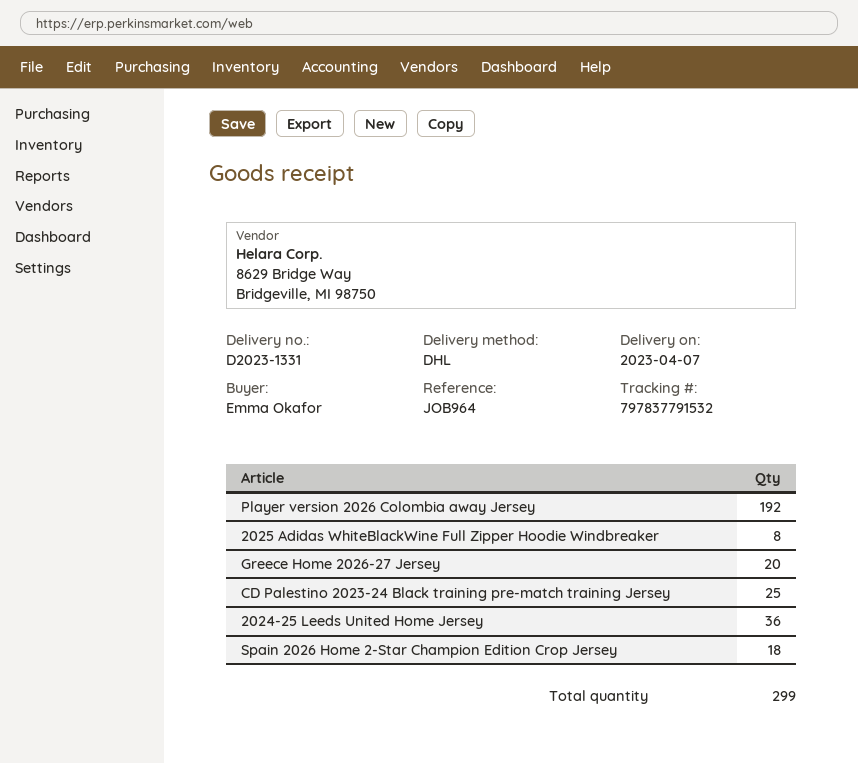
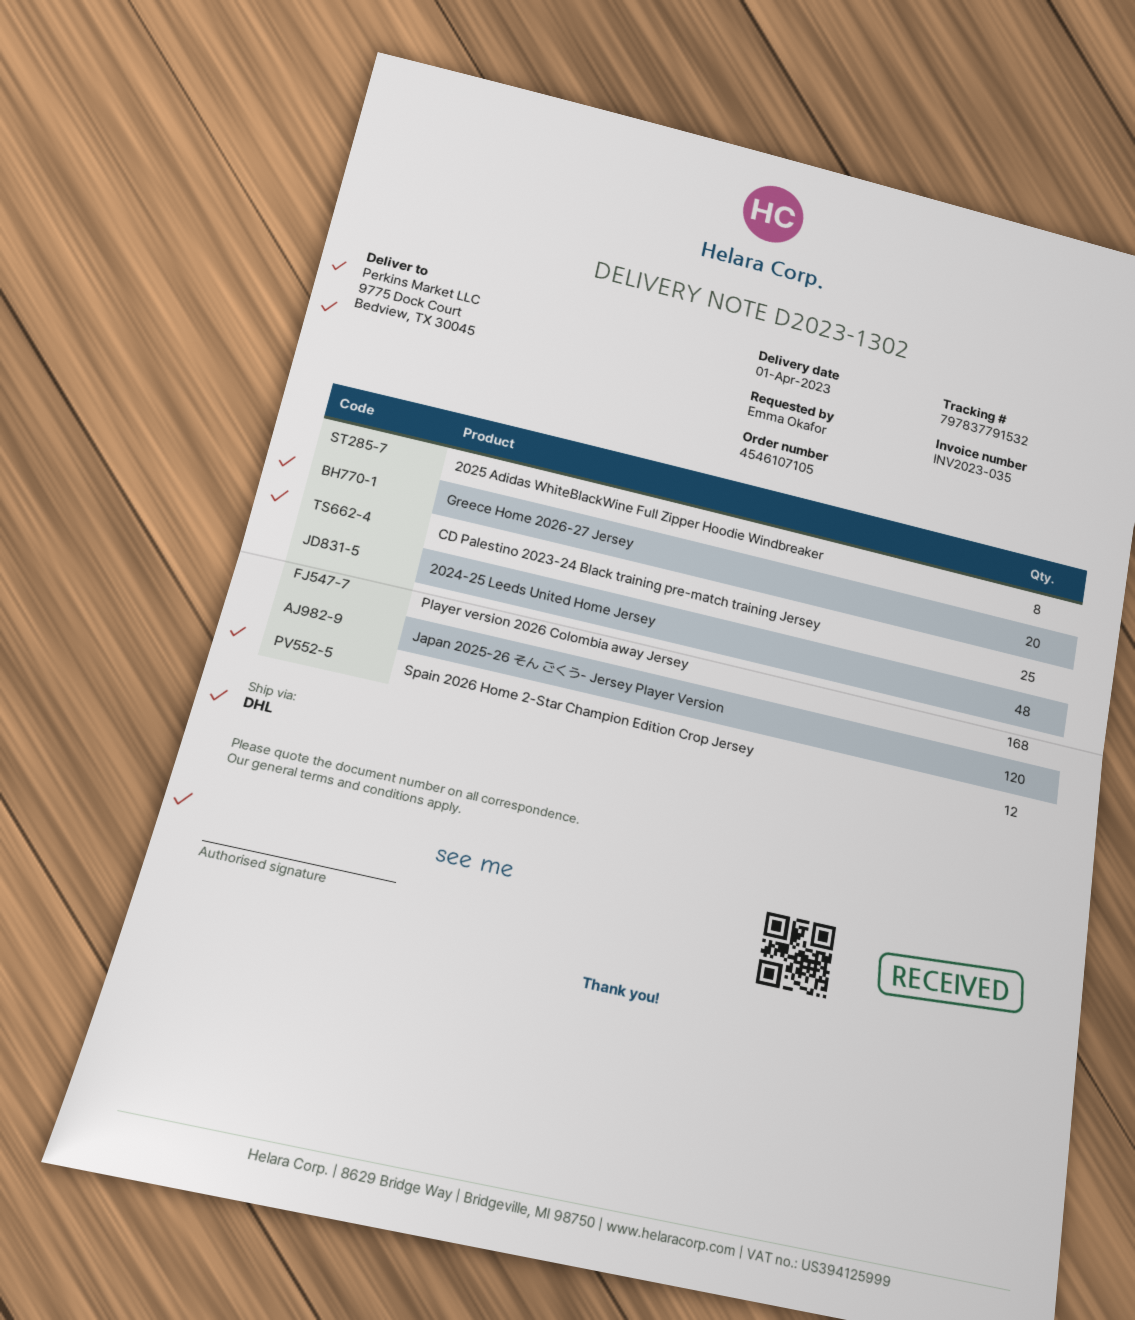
delivery note number: D2023-1331 -> D2023-1302
delivery date: 2023-04-07 -> 2023-04-01
Player version 2026 Colombia away Jersey: 192 -> 168
2024-25 Leeds United Home Jersey: 36 -> 48
Spain 2026 Home 2-Star Champion Edition Crop Jersey: 18 -> 12
Japan 2025-26 そん ごくう- Jersey Player Version: none -> 120

